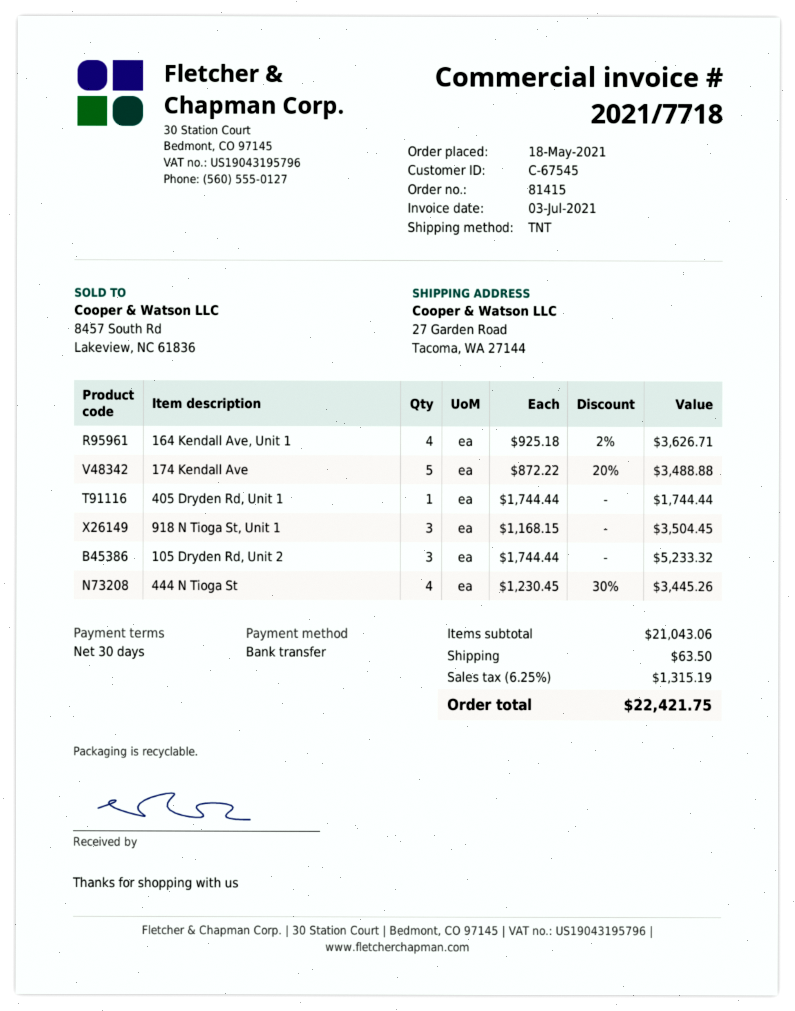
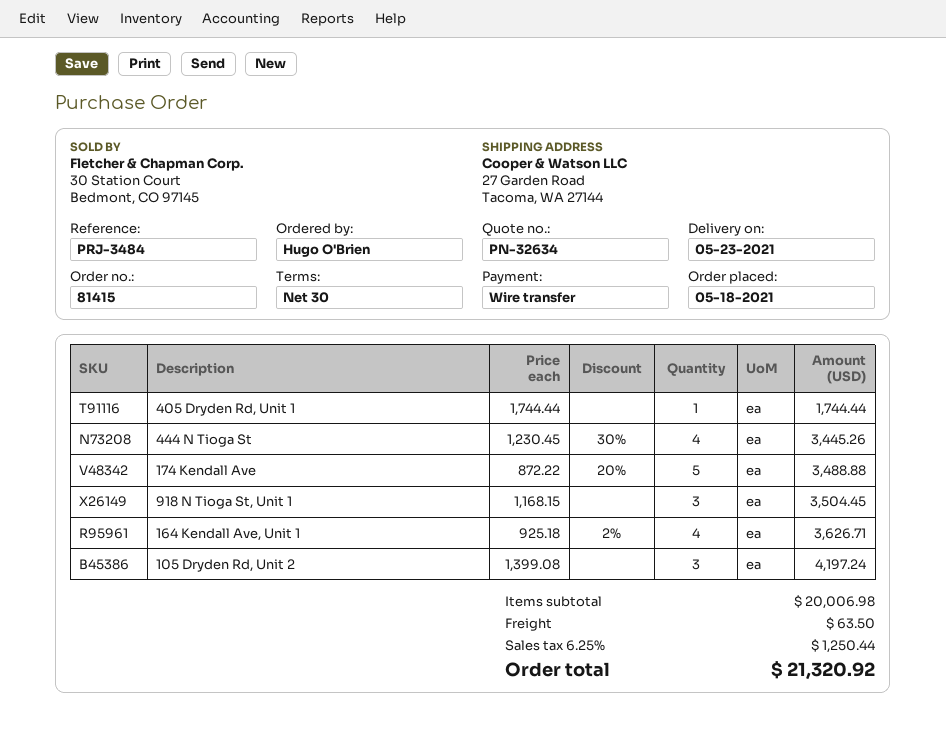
105 Dryden Rd, Unit 2: 3 x 1744.44 = 5233.32 -> 3 x 1399.08 = 4197.24
subtotal: 21043.06 -> 20006.98
tax: 6.25% = 1315.19 -> 6.25% = 1250.44
total: 22421.75 -> 21320.92

